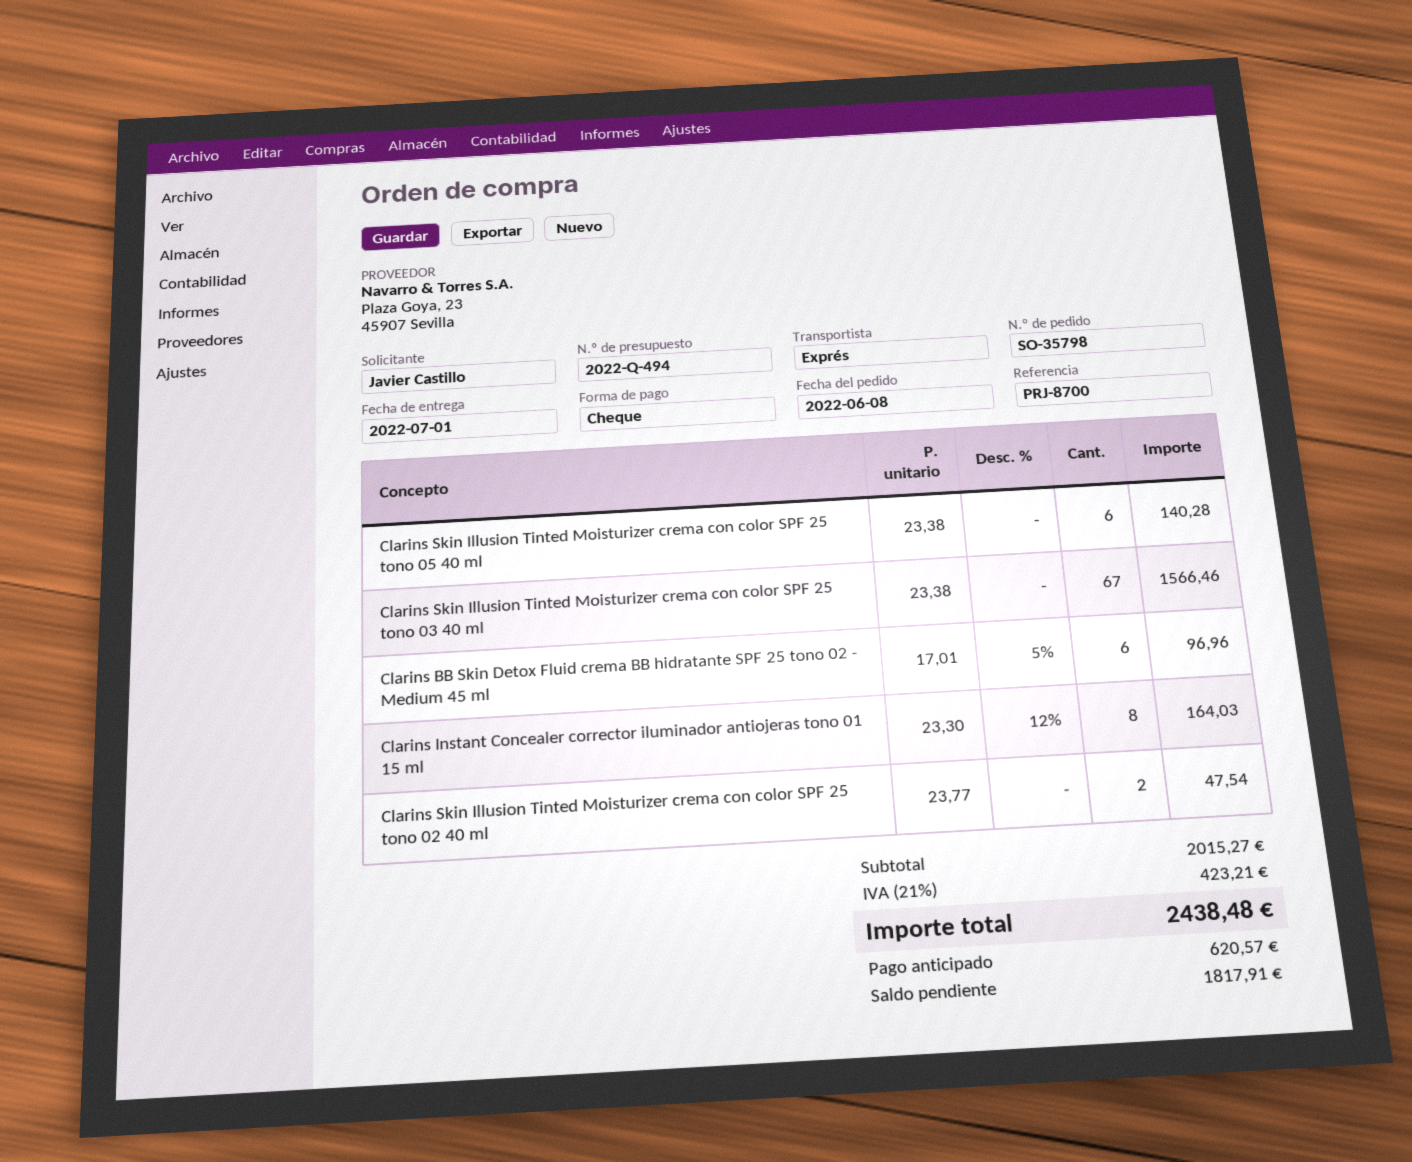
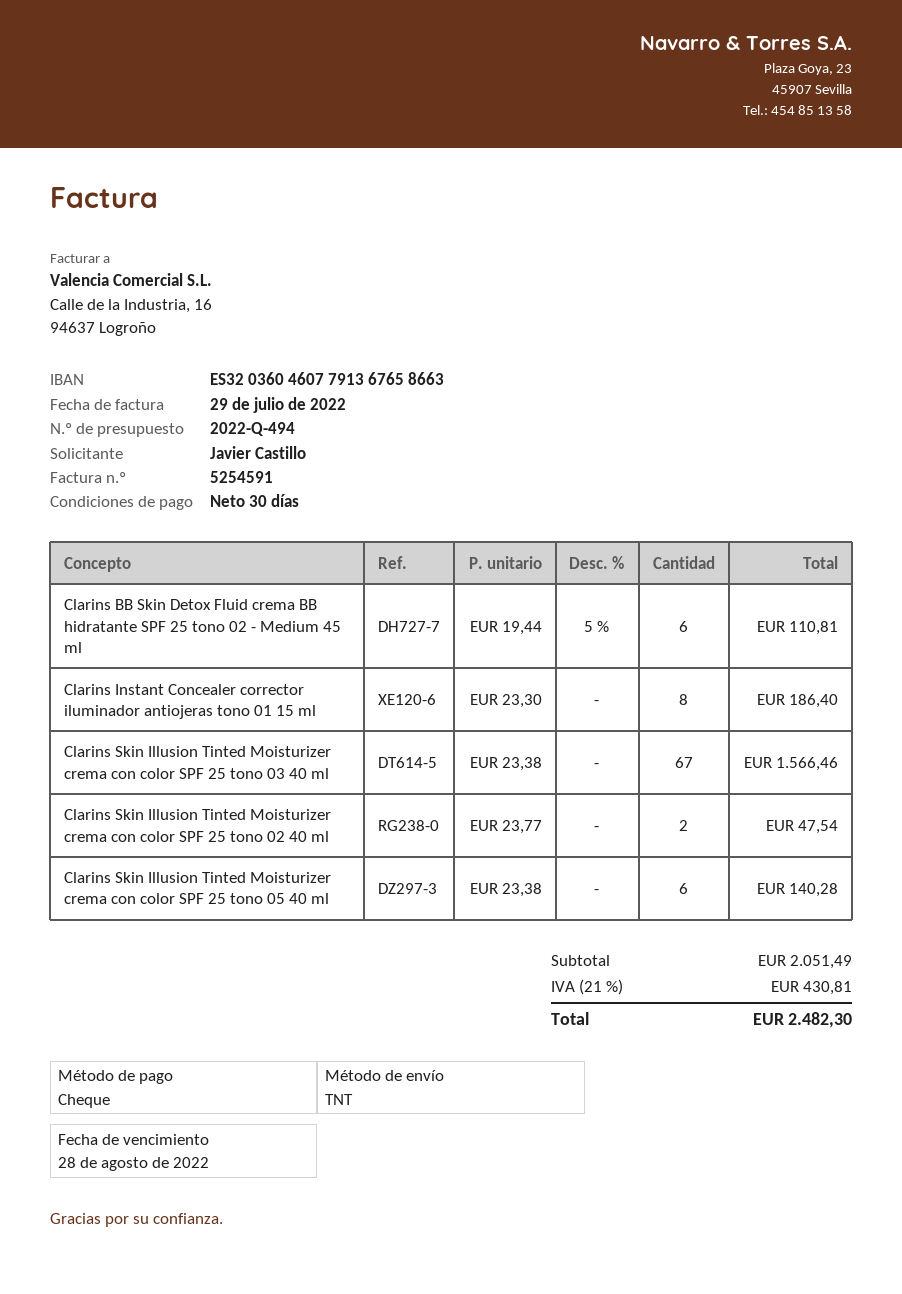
shipping method: express -> TNT
Clarins BB Skin Detox Fluid crema BB hidratante SPF 25 tono 02 - Medium 45 ml: 6 x 17.01 - 5% = 96.96 -> 6 x 19.44 - 5% = 110.81
Clarins Instant Concealer corrector iluminador antiojeras tono 01 15 ml: 8 x 23.30 - 12% = 164.03 -> 8 x 23.30 = 186.40
subtotal: 2015.27 -> 2051.49
tax: 21% = 423.21 -> 21% = 430.81
total: 2438.48 -> 2482.30

